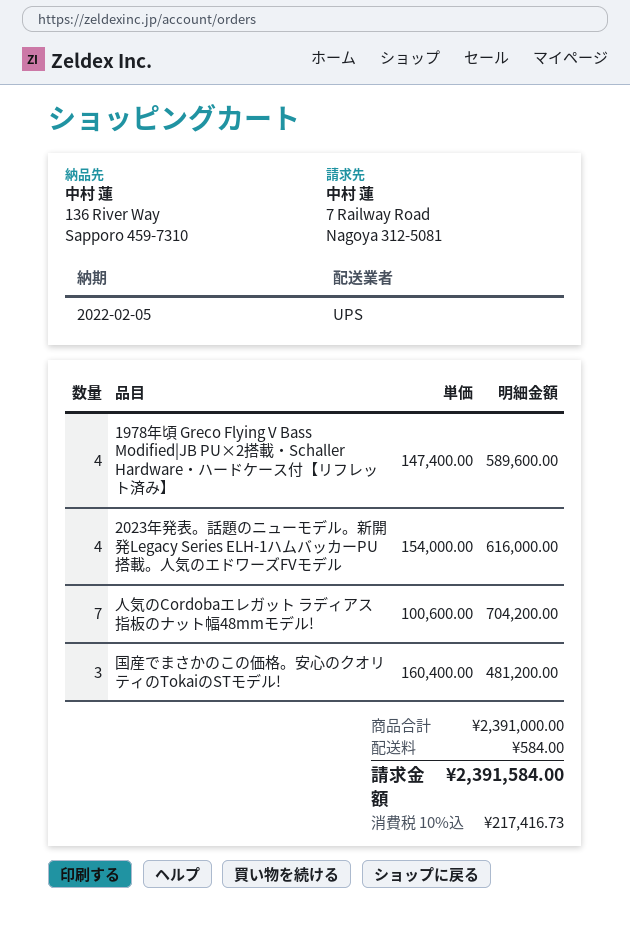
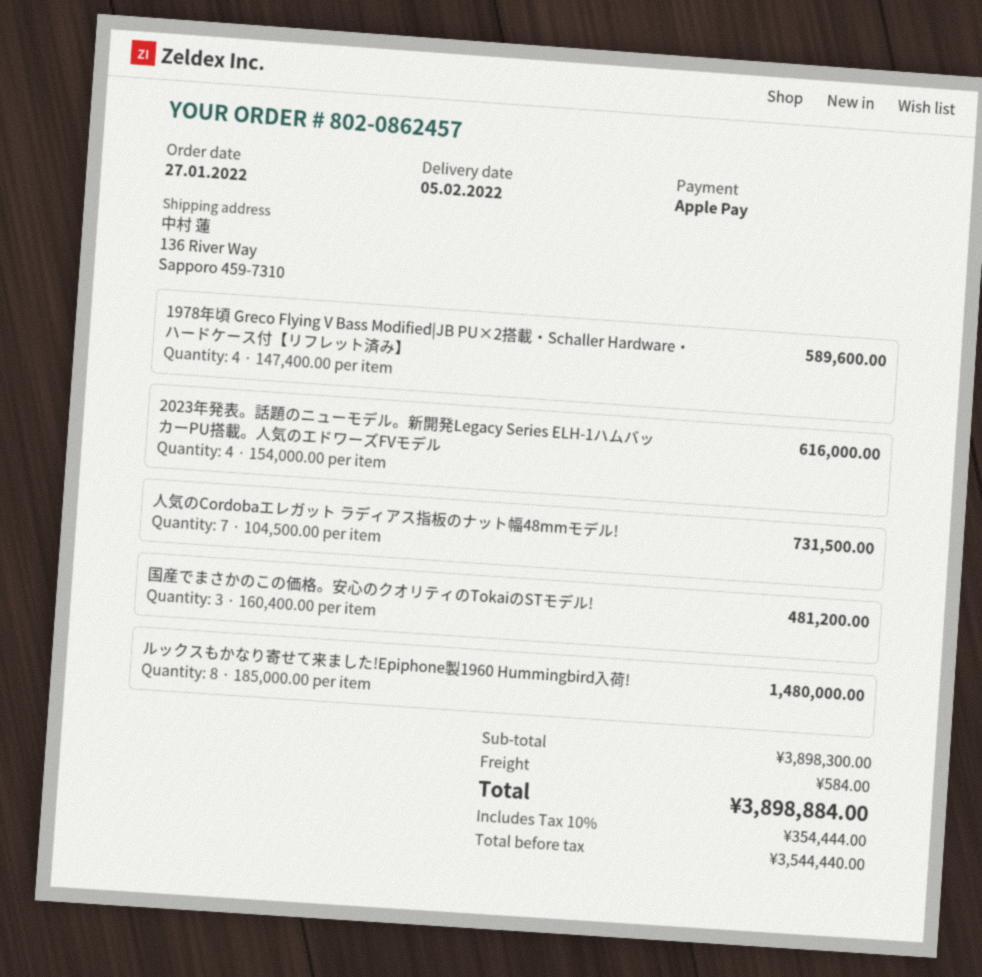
人気のCordobaエレガット ラディアス指板のナット幅48mmモデル!: 7 x 100600.00 = 704200.00 -> 7 x 104500.00 = 731500.00
ルックスもかなり寄せて来ました!Epiphone製1960 Hummingbird入荷!: none -> 8 x 185000.00 = 1480000.00
subtotal: 2391000.00 -> 3898300.00
tax: 10% = 217416.73 -> 10% = 354444.00
total: 2391584.00 -> 3898884.00

